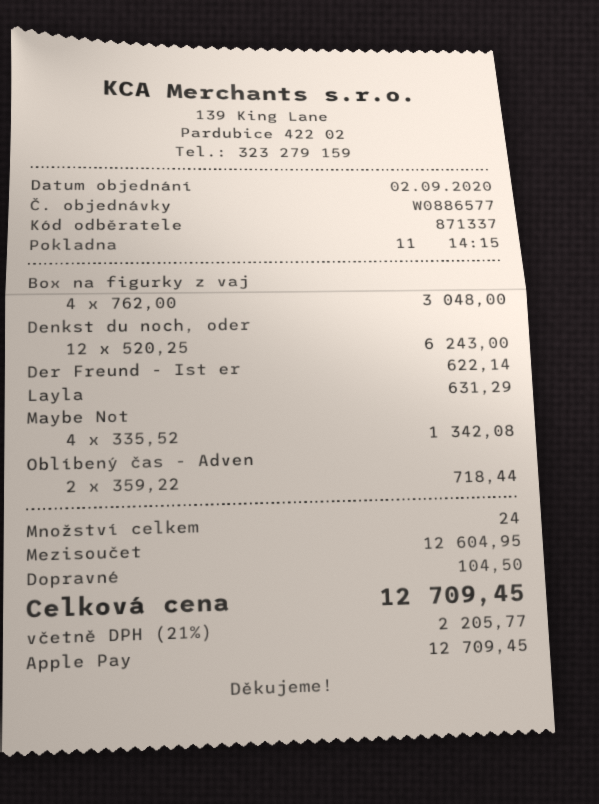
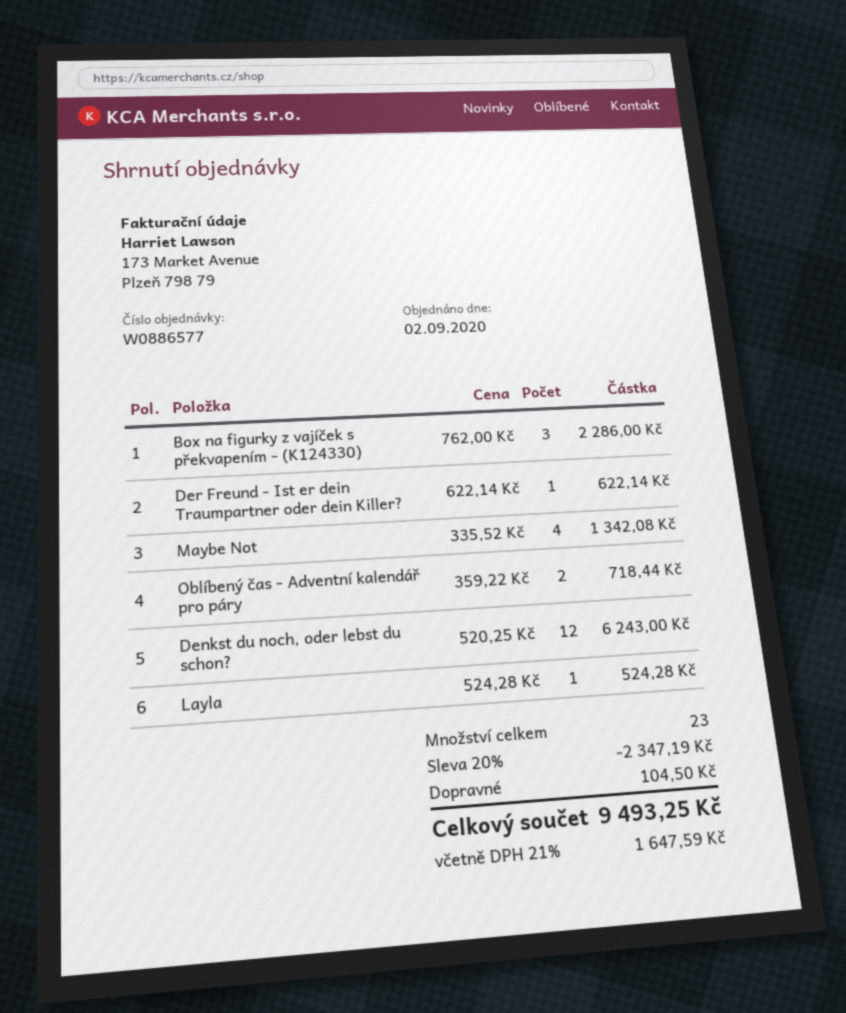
Box na figurky z vaj: 4 x 762.00 = 3048.00 -> 3 x 762.00 = 2286.00
Layla: 1 x 631.29 = 631.29 -> 1 x 524.28 = 524.28
total quantity: 24 -> 23
discount: none -> 20% = 2347.19
tax: 21% = 2205.77 -> 21% = 1647.59
total: 12709.45 -> 9493.25

